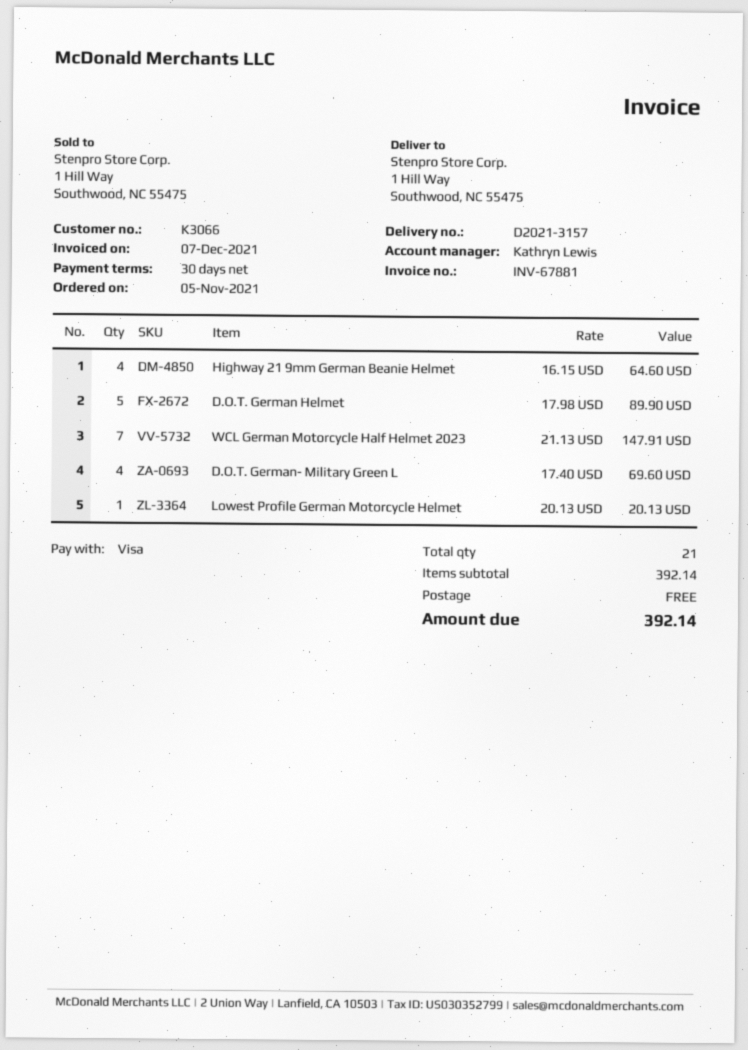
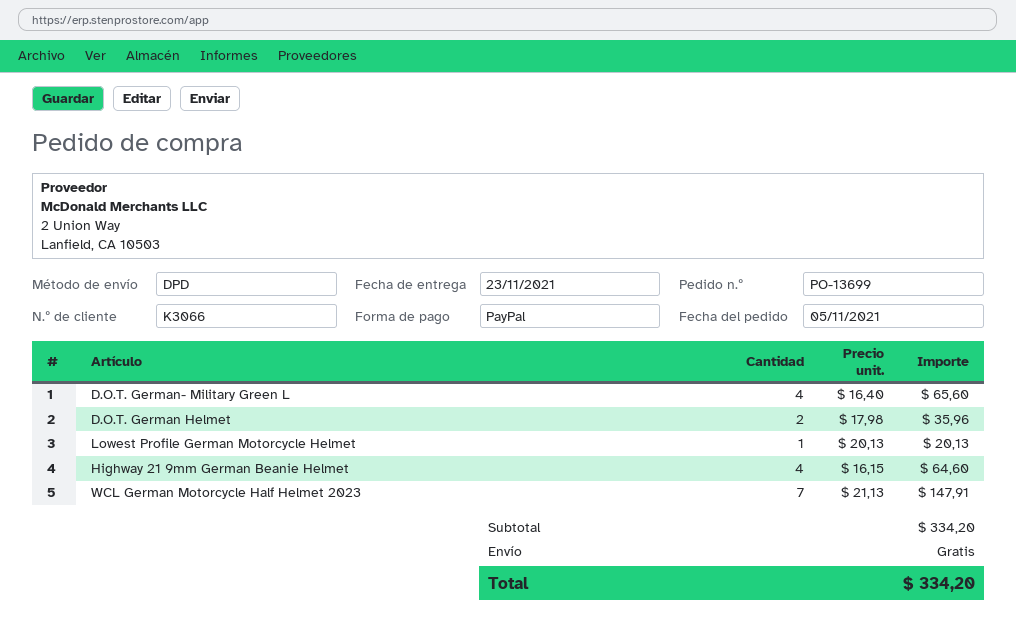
payment method: Visa -> PayPal
D.O.T. German Helmet: 5 x 17.98 = 89.90 -> 2 x 17.98 = 35.96
D.O.T. German- Military Green L: 4 x 17.40 = 69.60 -> 4 x 16.40 = 65.60
subtotal: 392.14 -> 334.20
total: 392.14 -> 334.20

